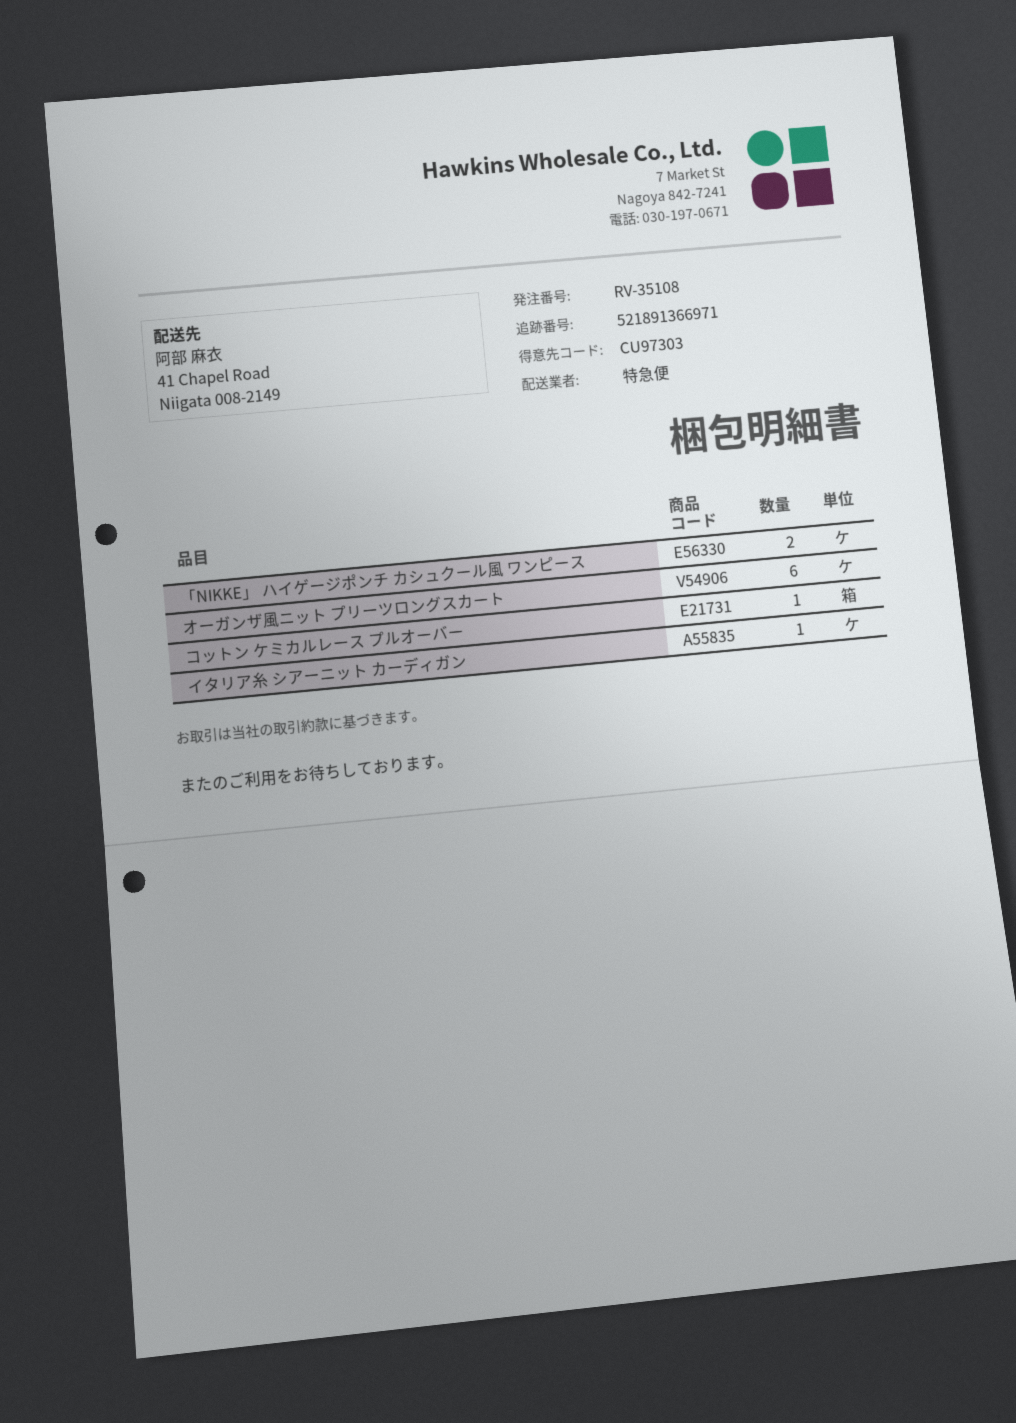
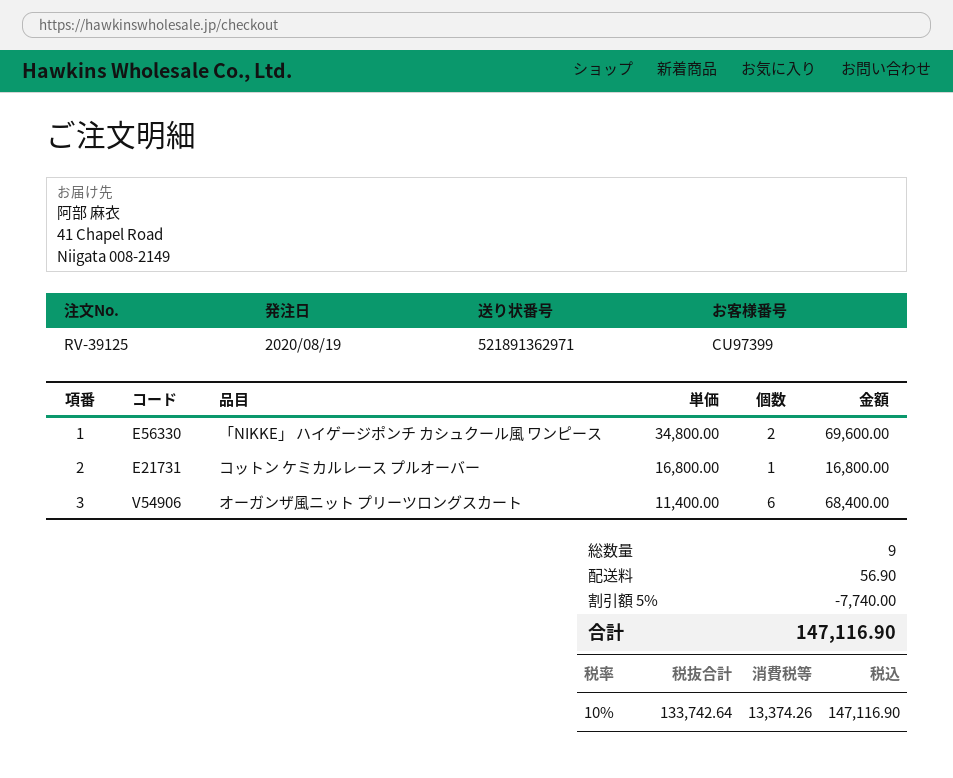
order number: RV-35108 -> RV-39125
customer number: CU97303 -> CU97399
tracking number: 521891366971 -> 521891362971
イタリア糸 シアーニット カーディガン: 1 -> none

